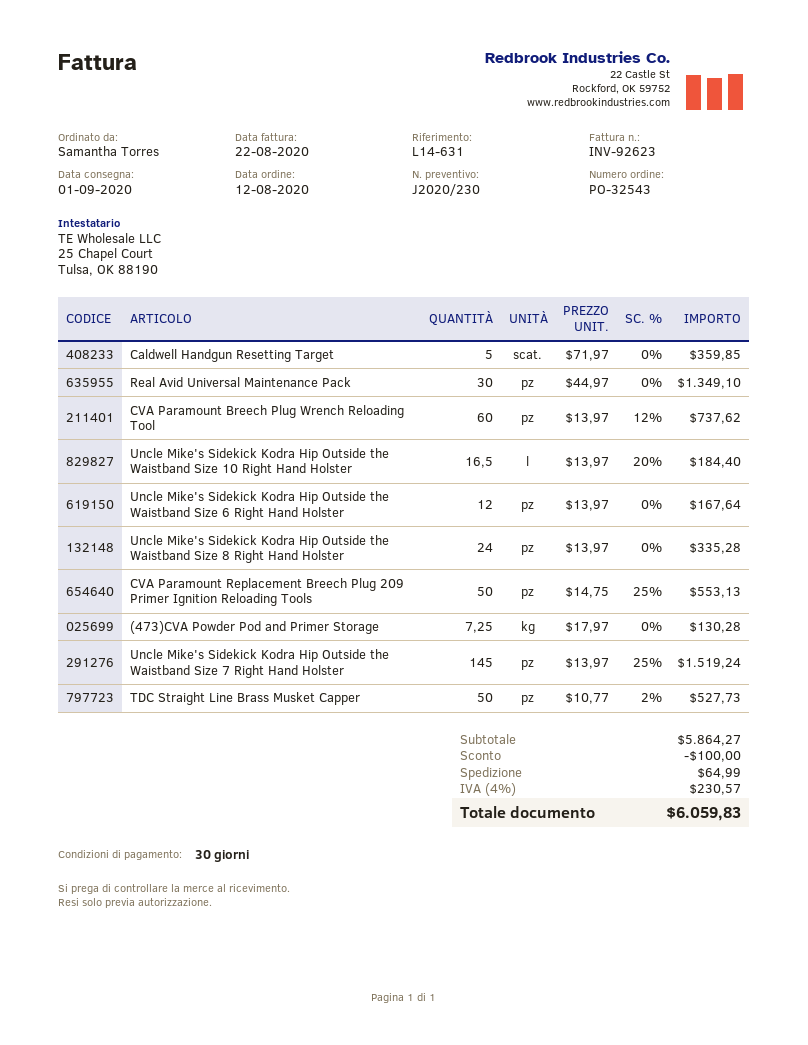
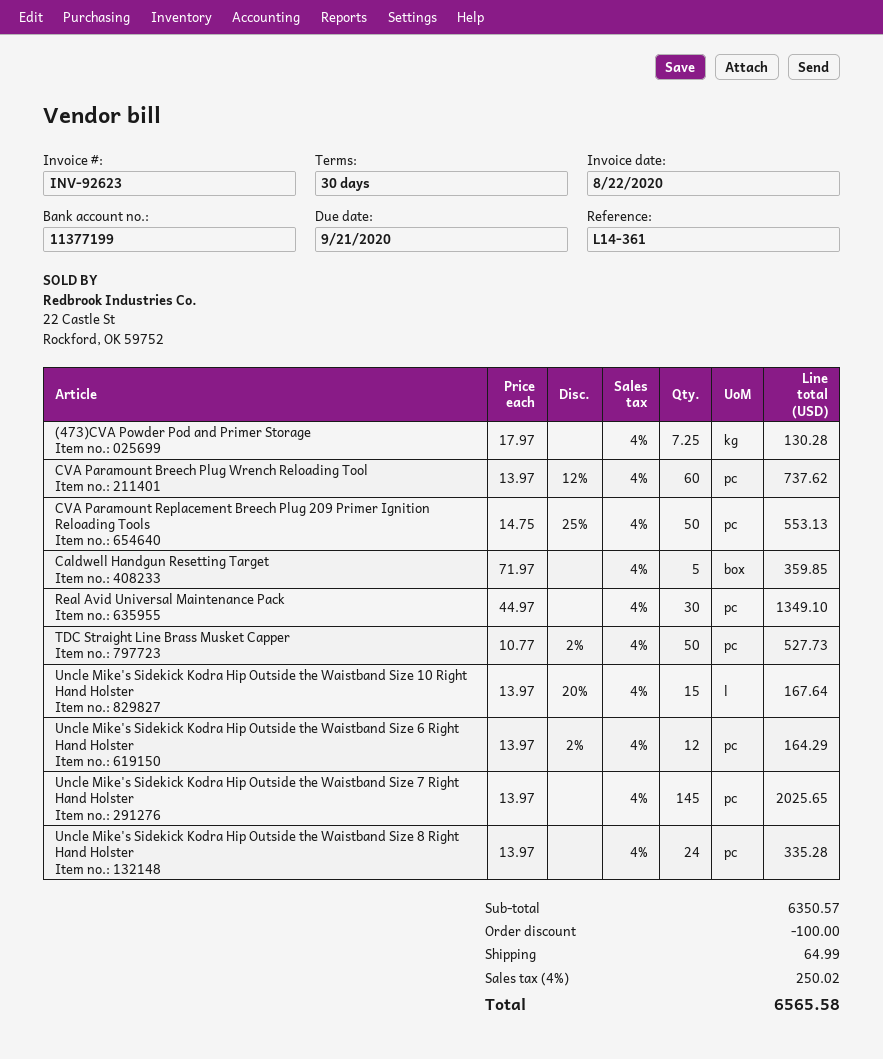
reference: L14-631 -> L14-361
Uncle Mike's Sidekick Kodra Hip Outside the Waistband Size 10 Right Hand Holster: 16.5 x 13.97 - 20% = 184.40 -> 15 x 13.97 - 20% = 167.64
Uncle Mike's Sidekick Kodra Hip Outside the Waistband Size 6 Right Hand Holster: 12 x 13.97 = 167.64 -> 12 x 13.97 - 2% = 164.29
Uncle Mike's Sidekick Kodra Hip Outside the Waistband Size 7 Right Hand Holster: 145 x 13.97 - 25% = 1519.24 -> 145 x 13.97 = 2025.65
subtotal: 5864.27 -> 6350.57
tax: 4% = 230.57 -> 4% = 250.02
total: 6059.83 -> 6565.58

